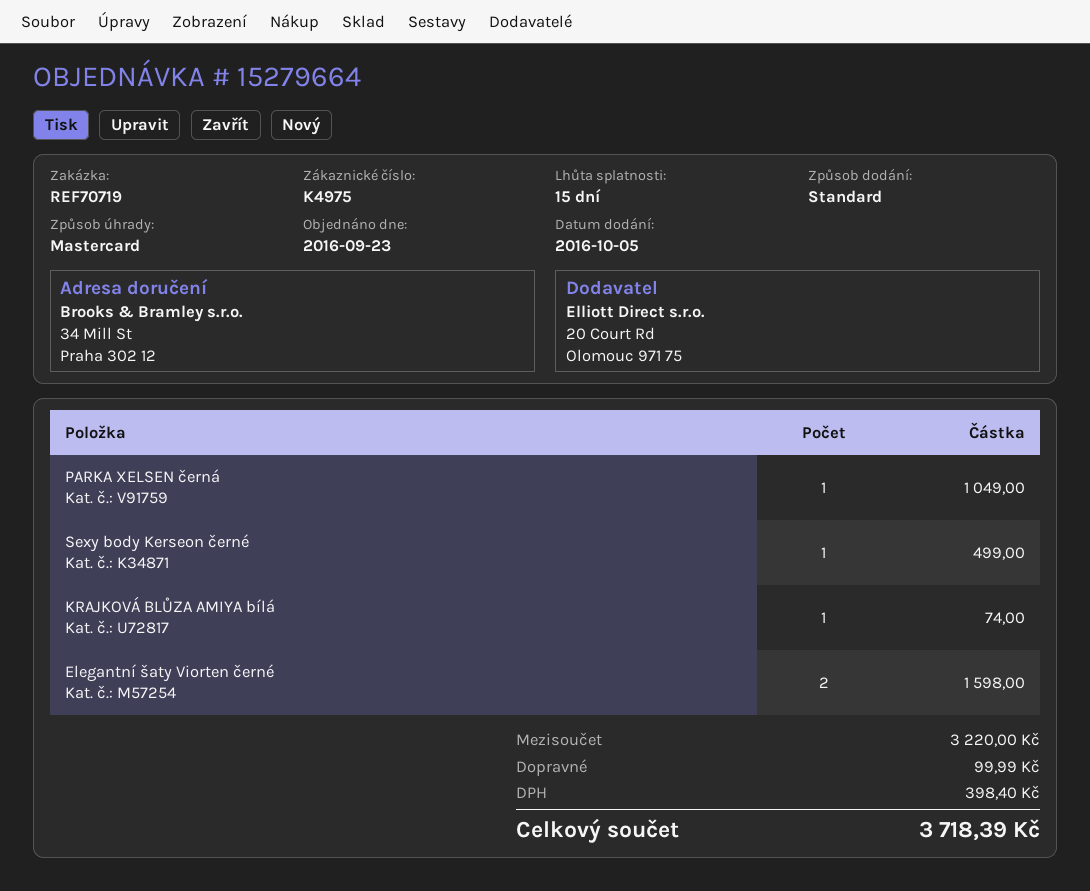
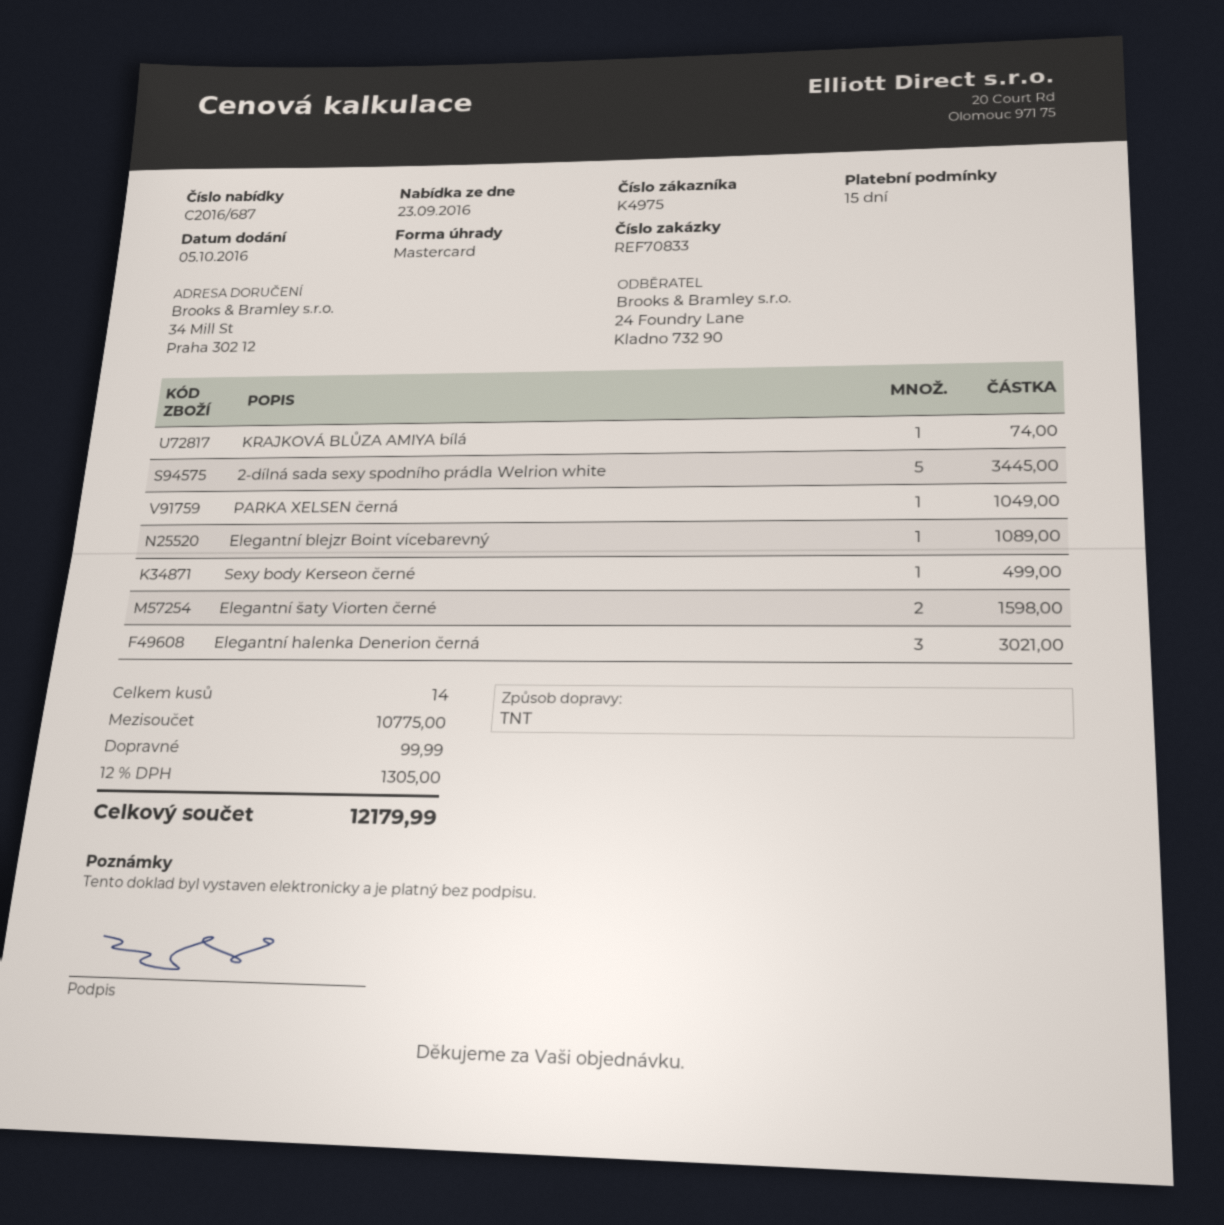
reference: REF70719 -> REF70833
shipping method: standard -> TNT
2-dílná sada sexy spodního prádla Welrion white: none -> 5 for 3445.00
Elegantní blejzr Boint vícebarevný: none -> 1 for 1089.00
Elegantní halenka Denerion černá: none -> 3 for 3021.00
subtotal: 3220.00 -> 10775.00
tax: 398.40 -> 1305.00
total: 3718.39 -> 12179.99

